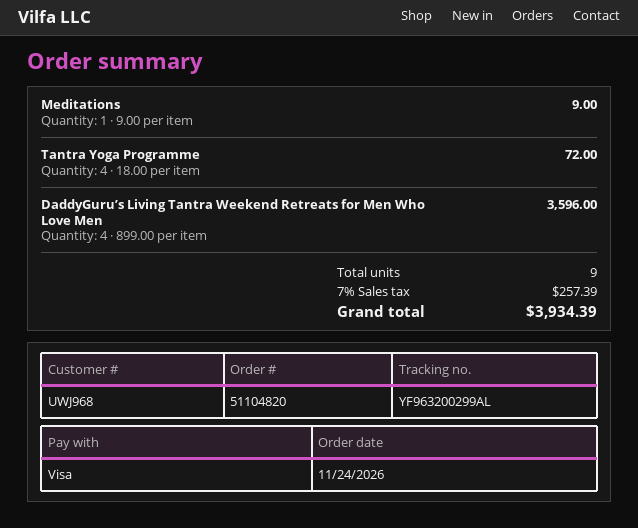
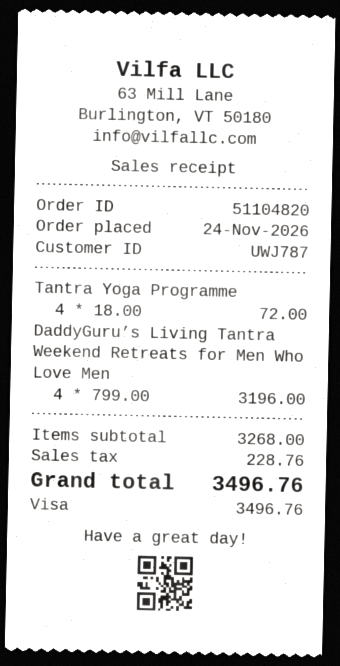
customer number: UWJ968 -> UWJ787
Meditations: 1 x 9.00 = 9.00 -> none
DaddyGuru’s Living Tantra Weekend Retreats for Men Who Love Men: 4 x 899.00 = 3596.00 -> 4 x 799.00 = 3196.00
tax: 257.39 -> 228.76
total: 3934.39 -> 3496.76

